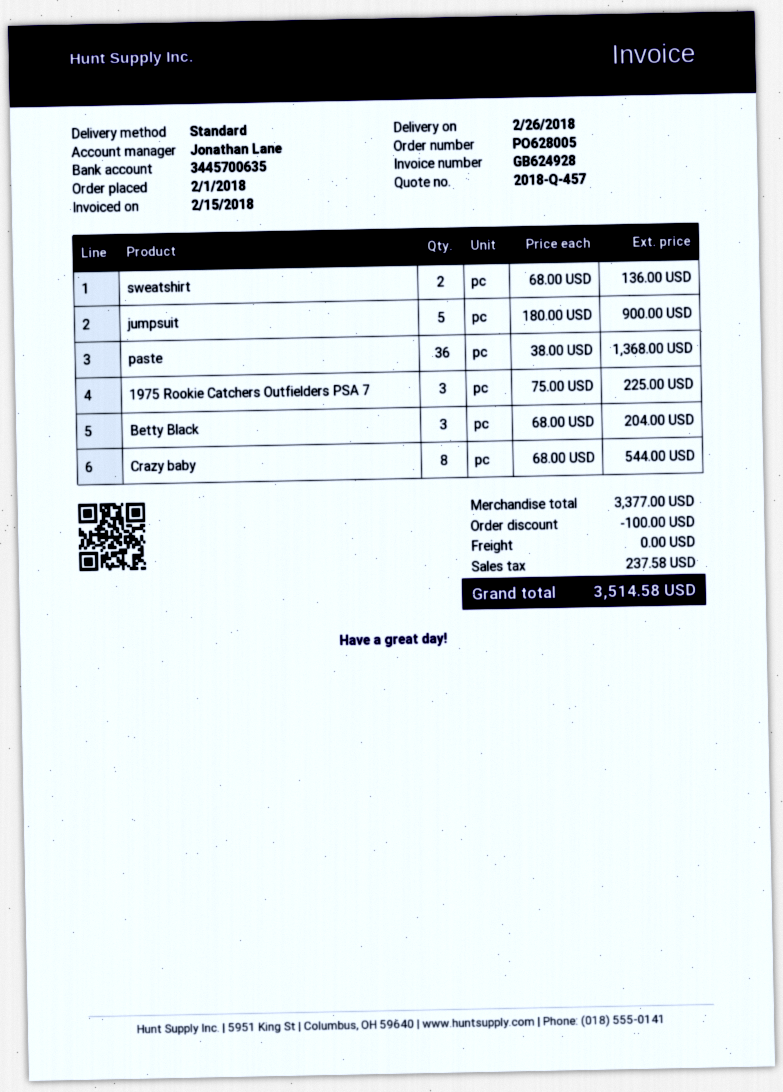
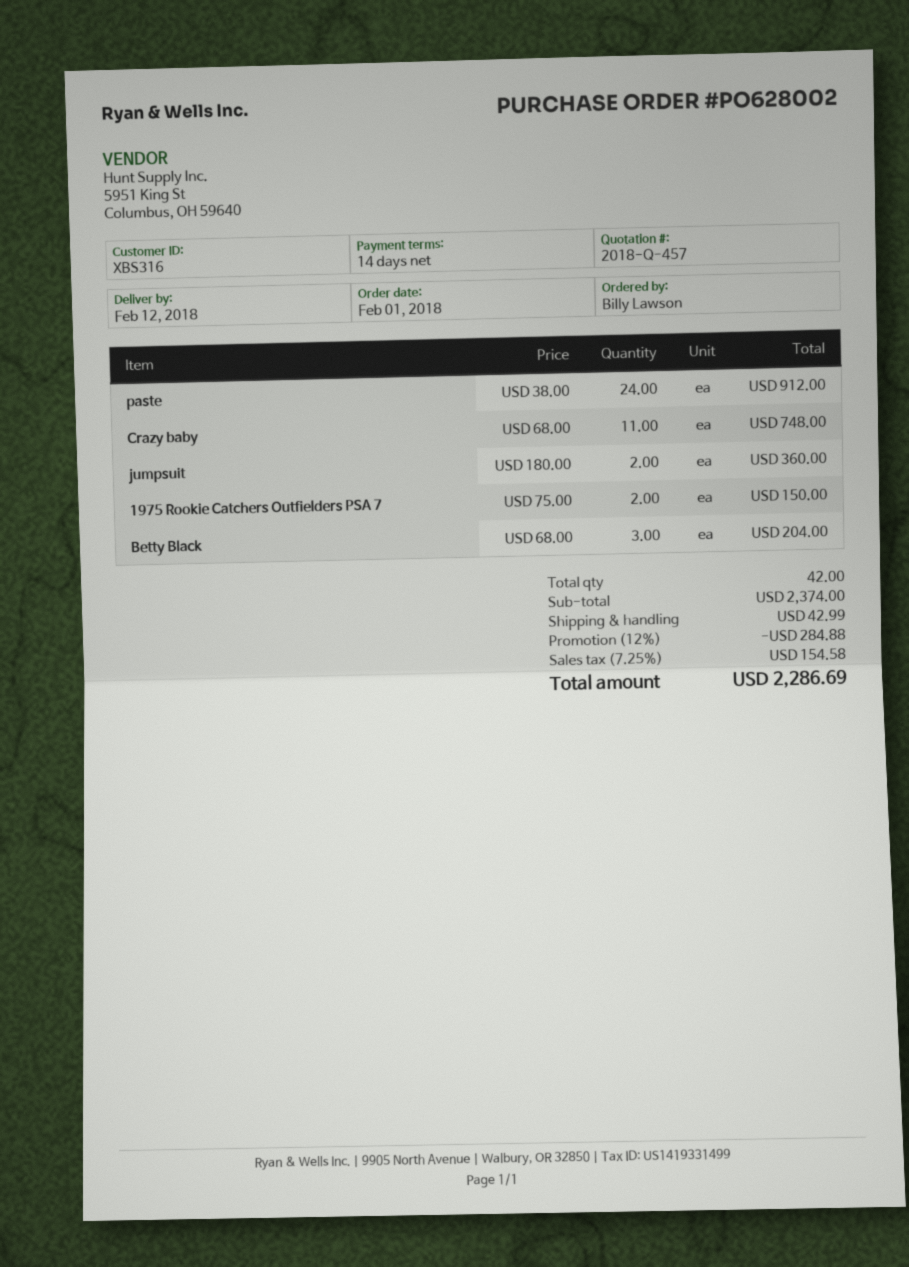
order number: PO628005 -> PO628002
delivery date: 2018-02-26 -> 2018-02-12
sweatshirt: 2 x 68.00 = 136.00 -> none
jumpsuit: 5 x 180.00 = 900.00 -> 2 x 180.00 = 360.00
paste: 36 x 38.00 = 1368.00 -> 24 x 38.00 = 912.00
1975 Rookie Catchers Outfielders PSA 7: 3 x 75.00 = 225.00 -> 2 x 75.00 = 150.00
Crazy baby: 8 x 68.00 = 544.00 -> 11 x 68.00 = 748.00
subtotal: 3377.00 -> 2374.00
discount: 100.00 -> 284.88
shipping: 0.00 -> 42.99
tax: 237.58 -> 154.58
total: 3514.58 -> 2286.69

